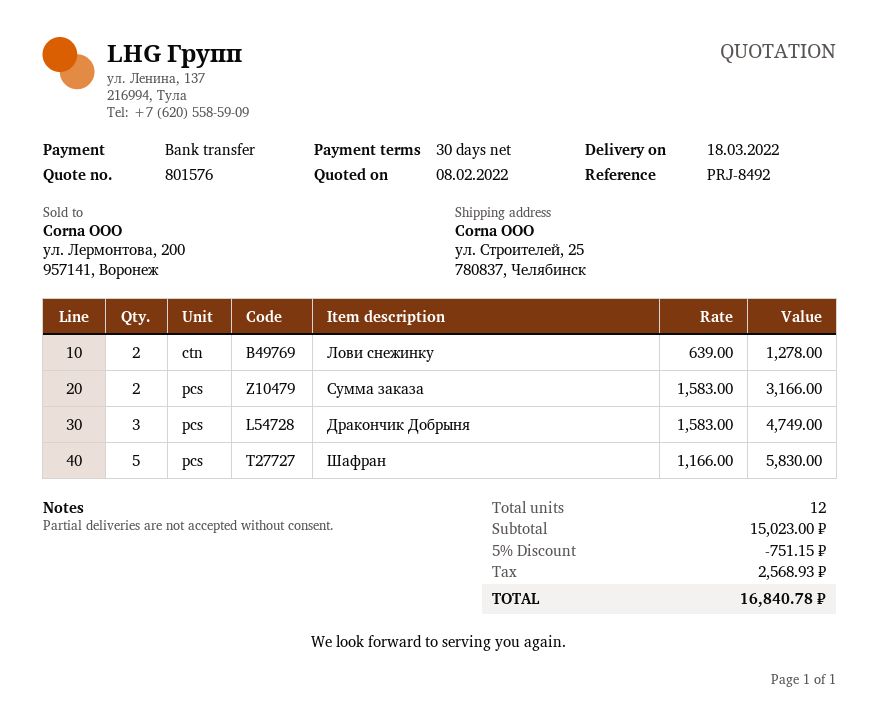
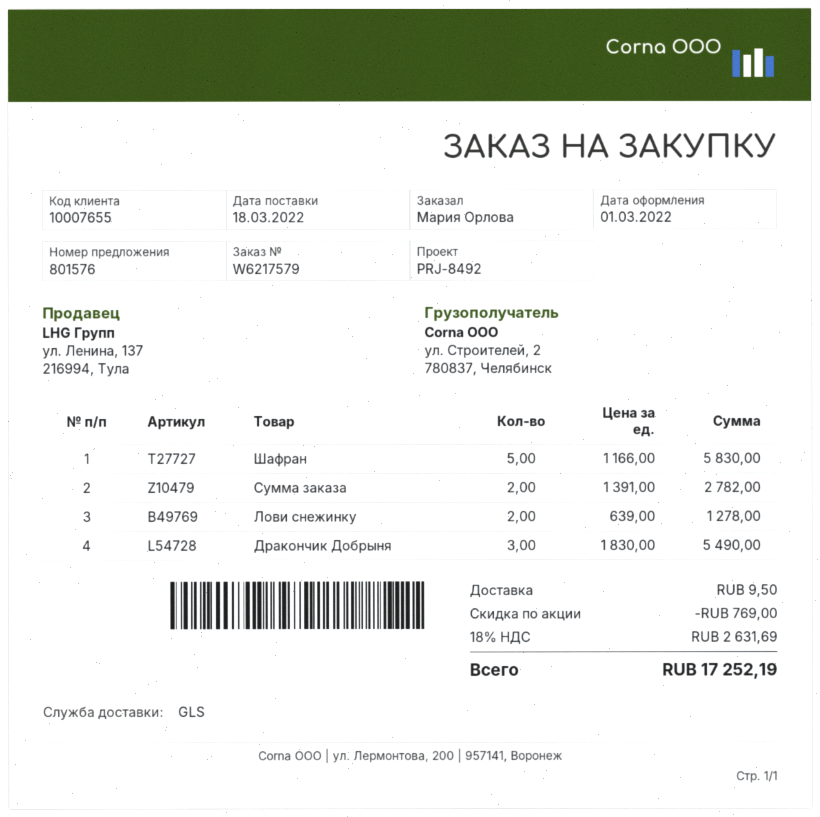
ship to: ул. Строителей, 25, 780837, Челябинск -> ул. Строителей, 2, 780837, Челябинск
Сумма заказа: 2 x 1583.00 = 3166.00 -> 2 x 1391.00 = 2782.00
Дракончик Добрыня: 3 x 1583.00 = 4749.00 -> 3 x 1830.00 = 5490.00
discount: 751.15 -> 769.00
shipping: none -> 9.50
tax: 2568.93 -> 2631.69
total: 16840.78 -> 17252.19

